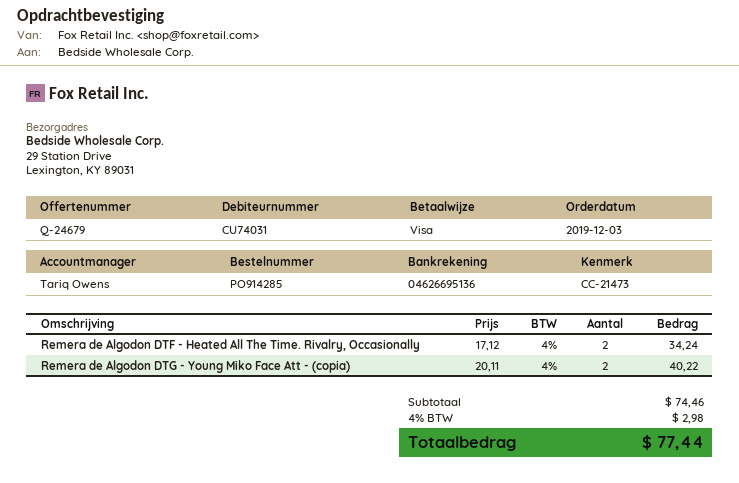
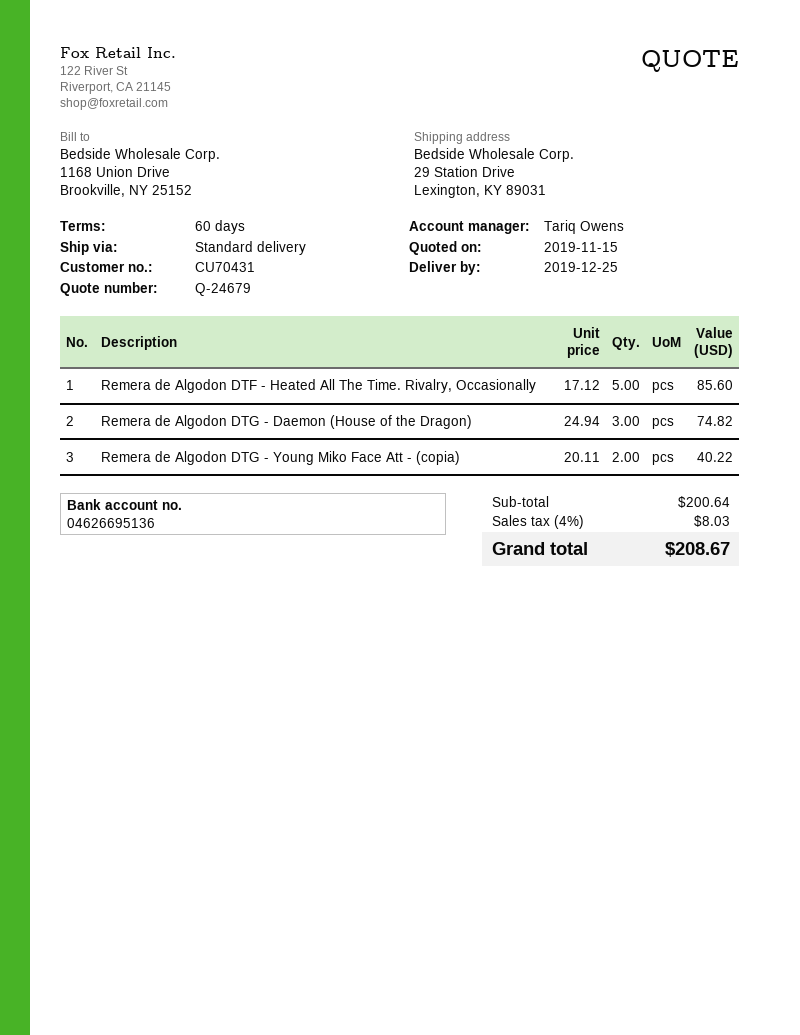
customer number: CU74031 -> CU70431
Remera de Algodon DTF - Heated All The Time. Rivalry, Occasionally: 2 x 17.12 = 34.24 -> 5 x 17.12 = 85.60
Remera de Algodon DTG - Daemon (House of the Dragon): none -> 3 x 24.94 = 74.82
subtotal: 74.46 -> 200.64
tax: 4% = 2.98 -> 4% = 8.03
total: 77.44 -> 208.67

